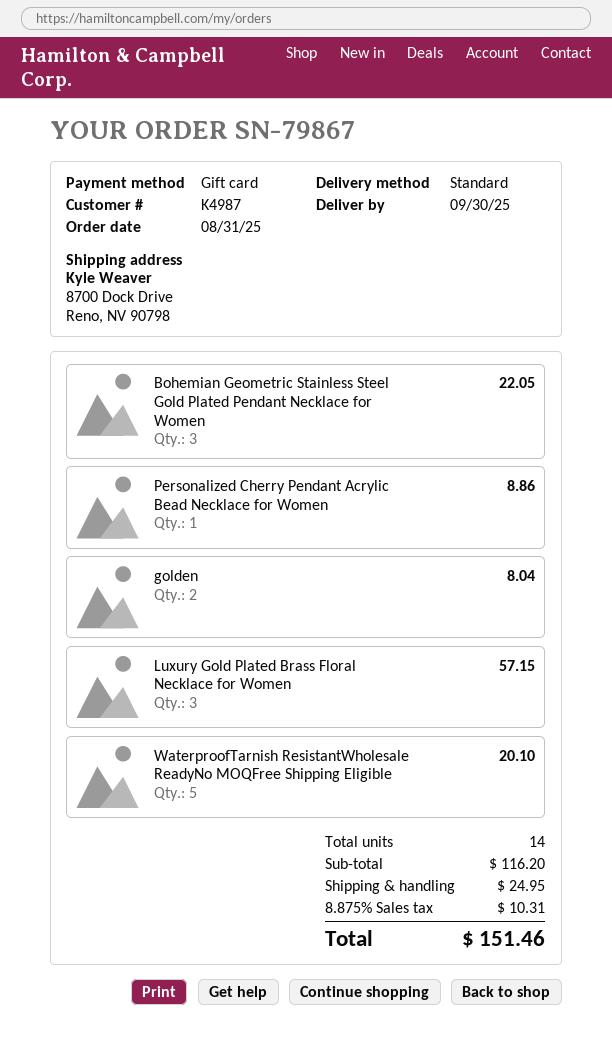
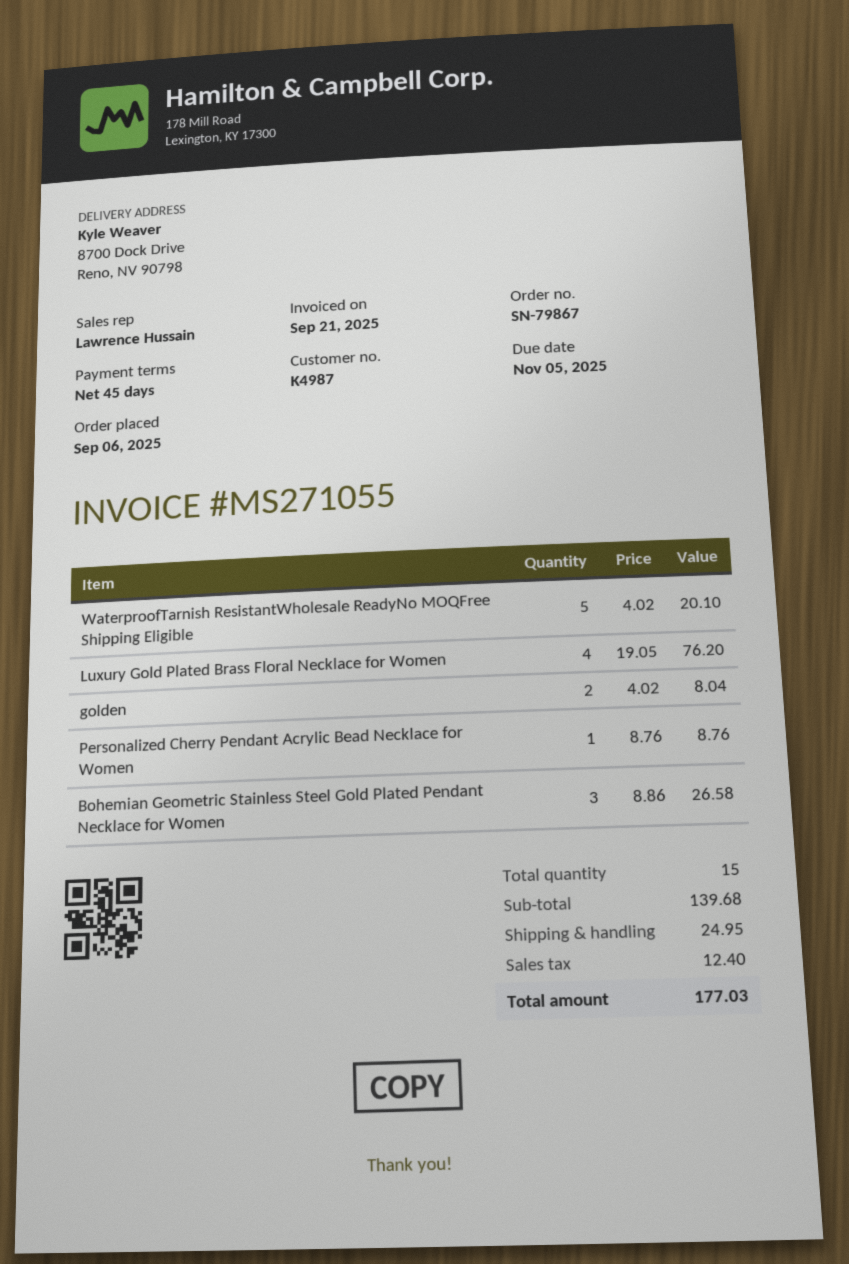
order date: 2025-08-31 -> 2025-09-06
Bohemian Geometric Stainless Steel Gold Plated Pendant Necklace for Women: 3 for 22.05 -> 3 for 26.58
Personalized Cherry Pendant Acrylic Bead Necklace for Women: 1 for 8.86 -> 1 for 8.76
Luxury Gold Plated Brass Floral Necklace for Women: 3 for 57.15 -> 4 for 76.20
total quantity: 14 -> 15
subtotal: 116.20 -> 139.68
tax: 10.31 -> 12.40
total: 151.46 -> 177.03

